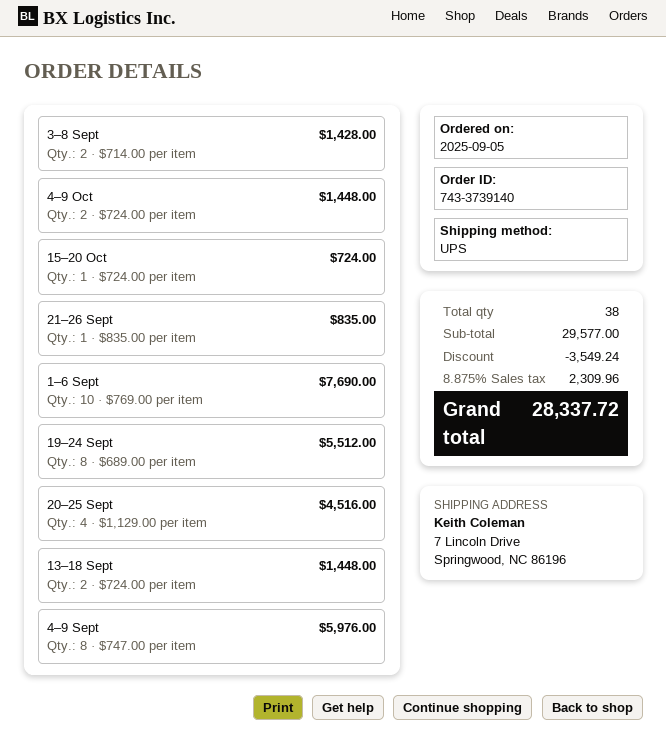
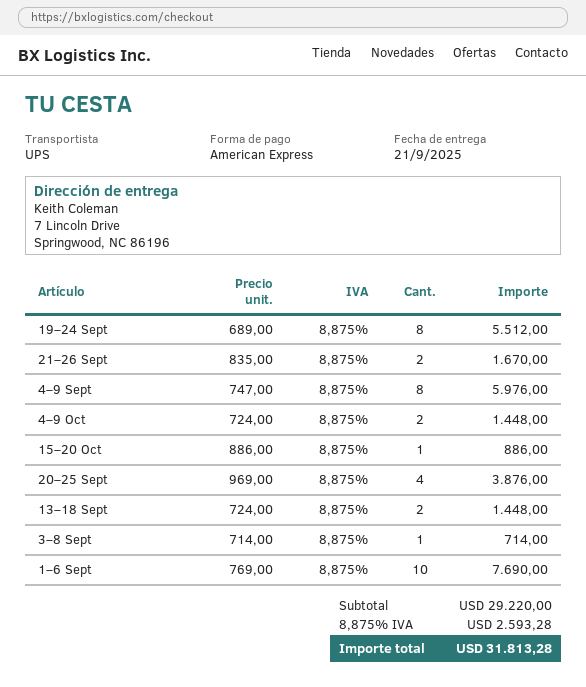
3–8 Sept: 2 x 714.00 = 1428.00 -> 1 x 714.00 = 714.00
15–20 Oct: 1 x 724.00 = 724.00 -> 1 x 886.00 = 886.00
21–26 Sept: 1 x 835.00 = 835.00 -> 2 x 835.00 = 1670.00
20–25 Sept: 4 x 1129.00 = 4516.00 -> 4 x 969.00 = 3876.00
subtotal: 29577.00 -> 29220.00
discount: 3549.24 -> none
tax: 8.875% = 2309.96 -> 8.875% = 2593.28
total: 28337.72 -> 31813.28

